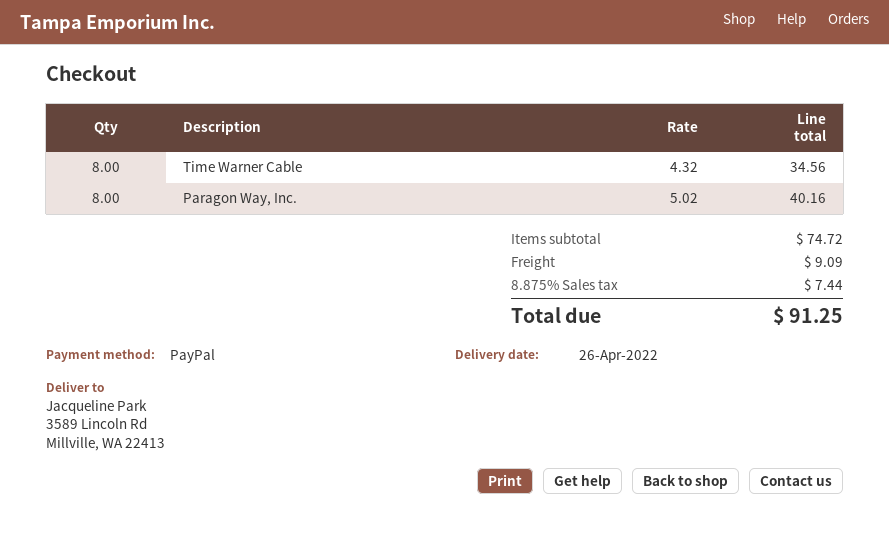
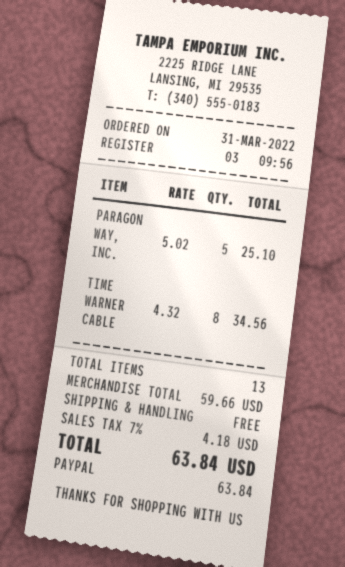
Paragon Way, Inc.: 8 x 5.02 = 40.16 -> 5 x 5.02 = 25.10
subtotal: 74.72 -> 59.66
shipping: 9.09 -> 0.00
tax: 8.875% = 7.44 -> 7% = 4.18
total: 91.25 -> 63.84

